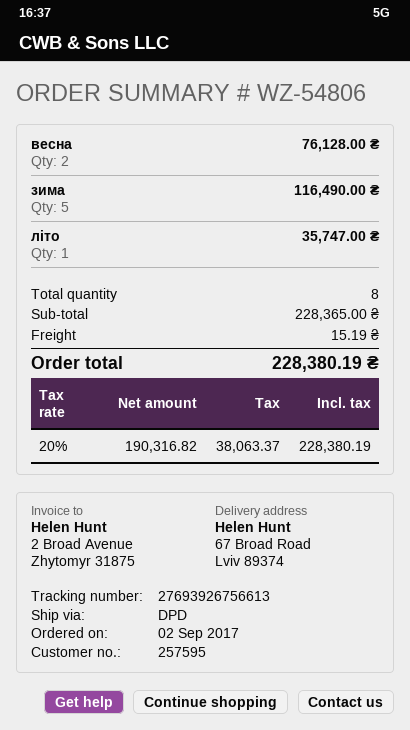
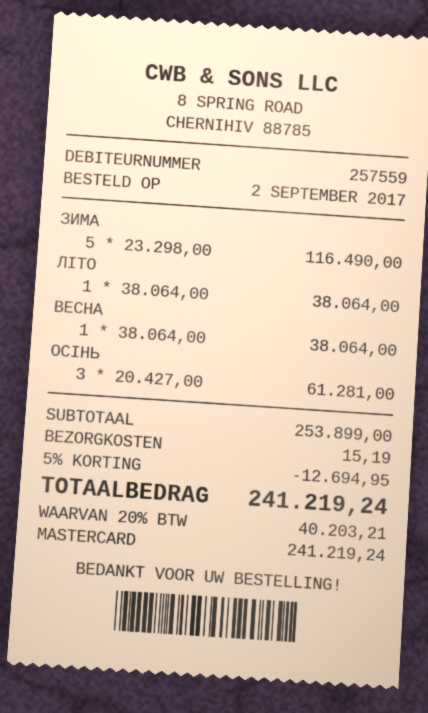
customer number: 257595 -> 257559
весна: 2 for 76128.00 -> 1 for 38064.00
літо: 1 for 35747.00 -> 1 for 38064.00
ОСІНЬ: none -> 3 for 61281.00
subtotal: 228365.00 -> 253899.00
discount: none -> 5% = 12694.95
tax: 20% = 38063.37 -> 20% = 40203.21
total: 228380.19 -> 241219.24

